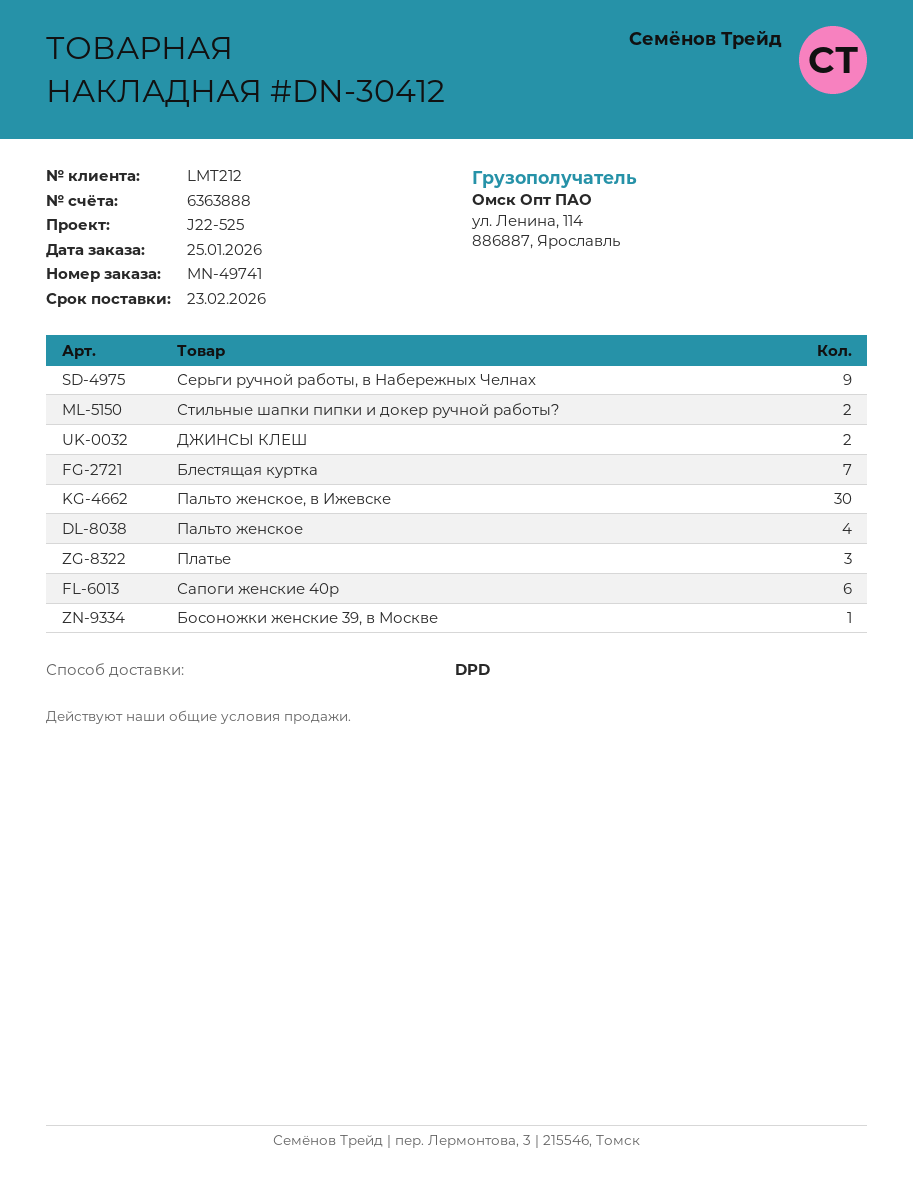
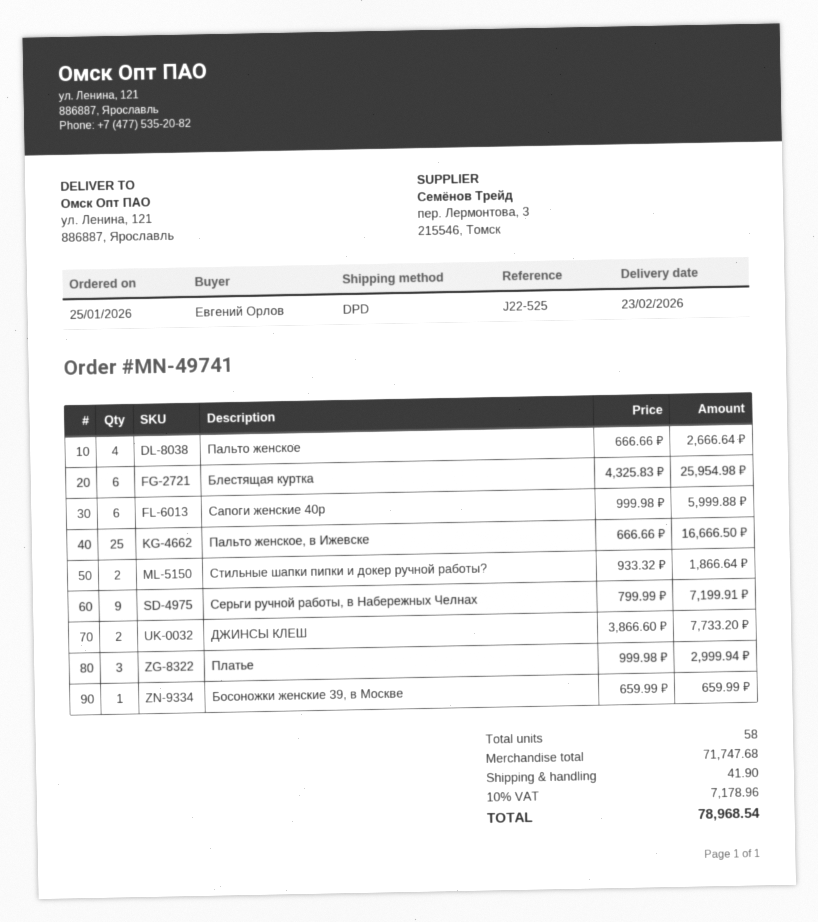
ship to: ул. Ленина, 114, 886887, Ярославль -> ул. Ленина, 121, 886887, Ярославль
Блестящая куртка: 7 -> 6
Пальто женское, в Ижевске: 30 -> 25

